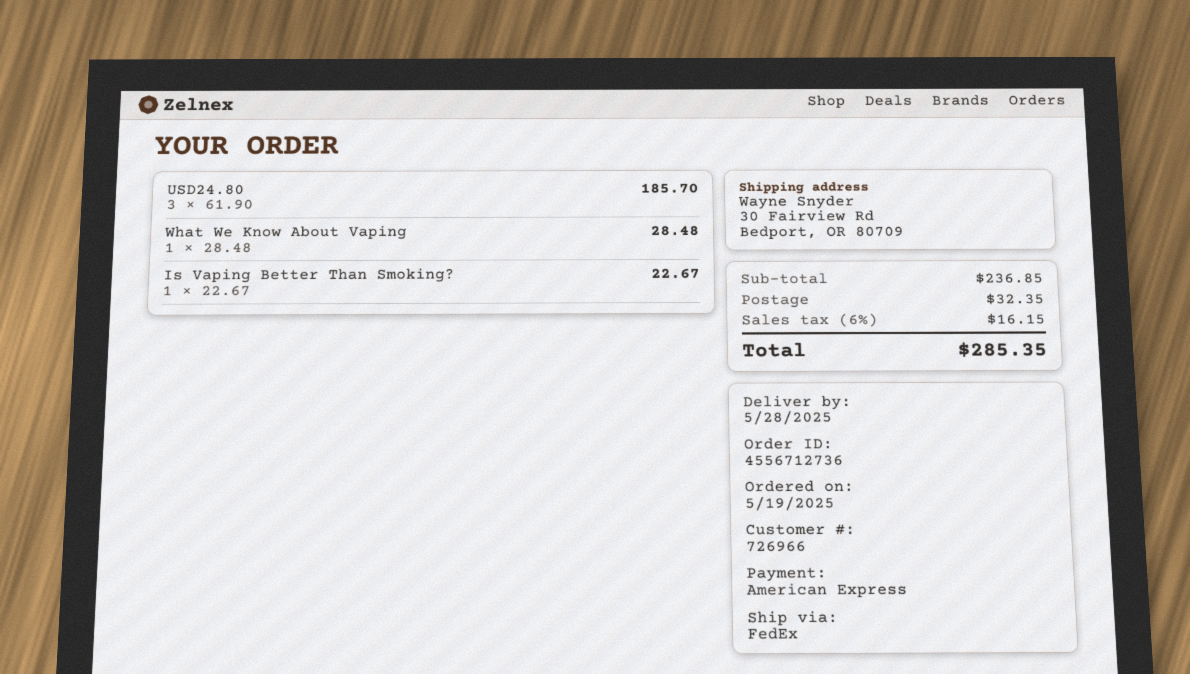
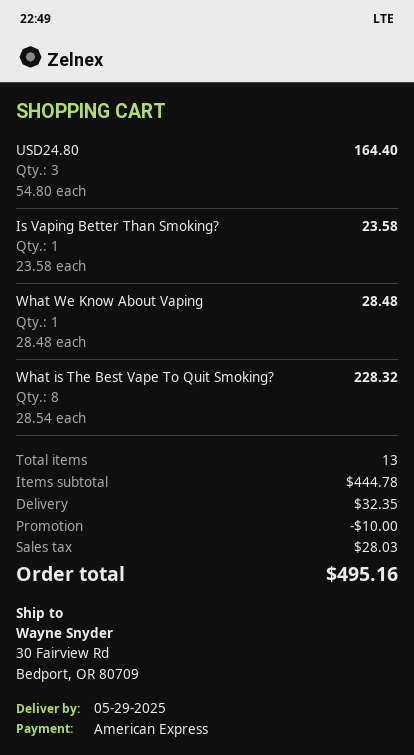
delivery date: 2025-05-28 -> 2025-05-29
USD24.80: 3 x 61.90 = 185.70 -> 3 x 54.80 = 164.40
Is Vaping Better Than Smoking?: 1 x 22.67 = 22.67 -> 1 x 23.58 = 23.58
What is The Best Vape To Quit Smoking?: none -> 8 x 28.54 = 228.32
subtotal: 236.85 -> 444.78
discount: none -> 10.00
tax: 16.15 -> 28.03
total: 285.35 -> 495.16

